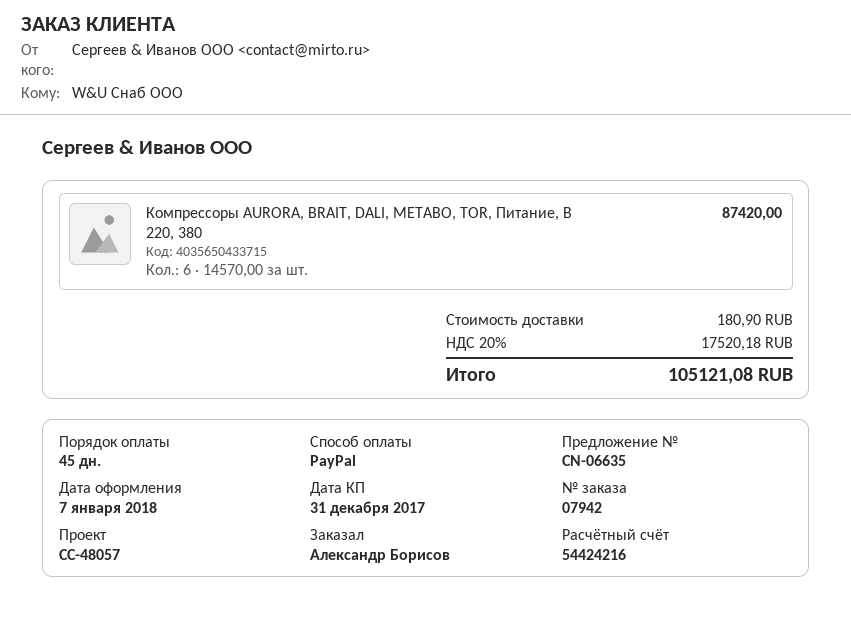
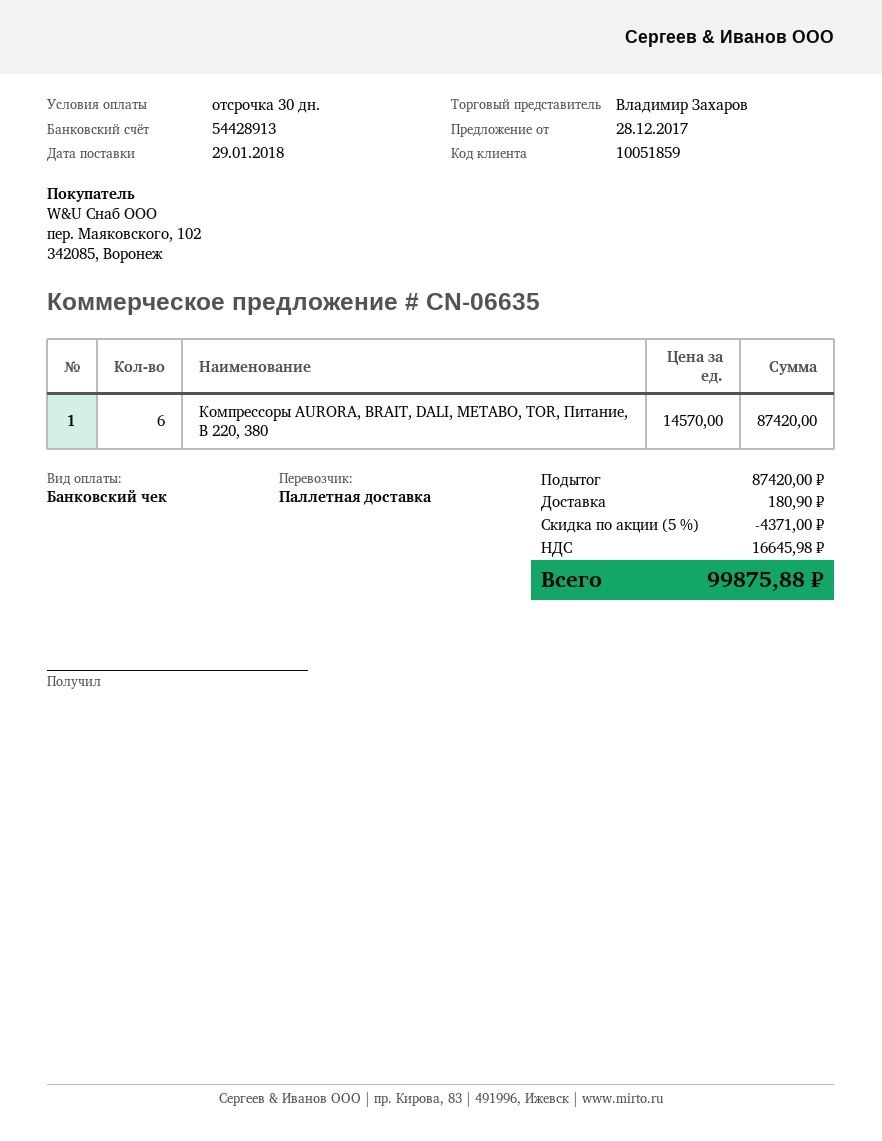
quote date: 2017-12-31 -> 2017-12-28
payment terms: 45 days -> 30 days
payment method: PayPal -> cheque
bank account: 54424216 -> 54428913
discount: none -> 5% = 4371.00
tax: 17520.18 -> 16645.98
total: 105121.08 -> 99875.88

